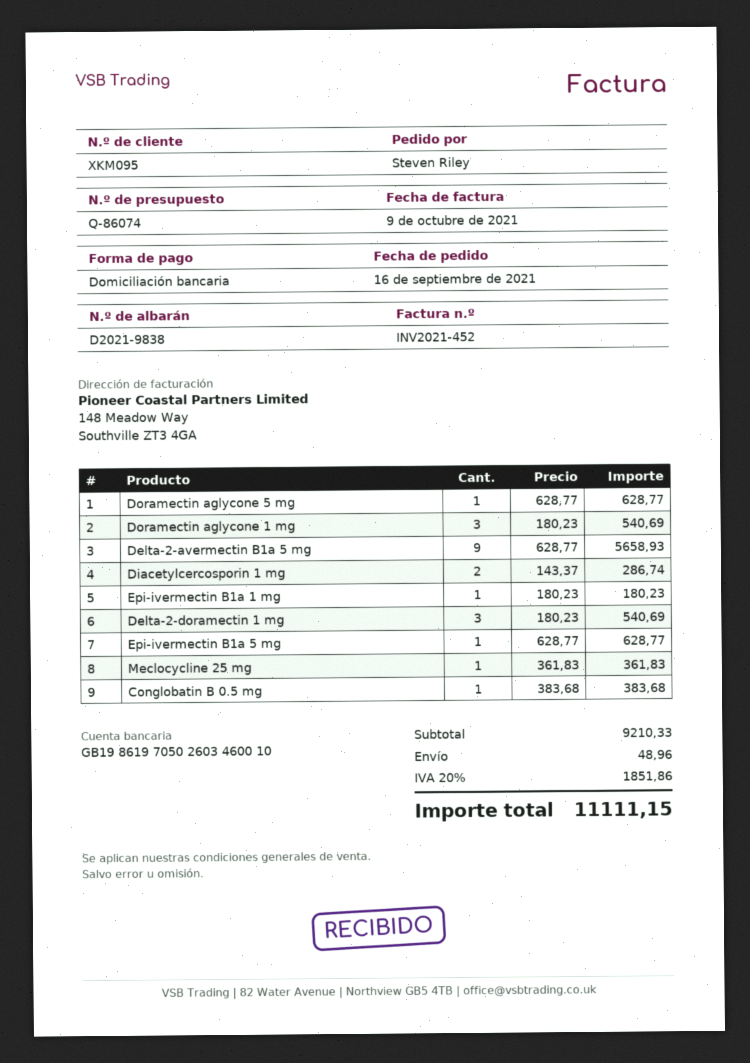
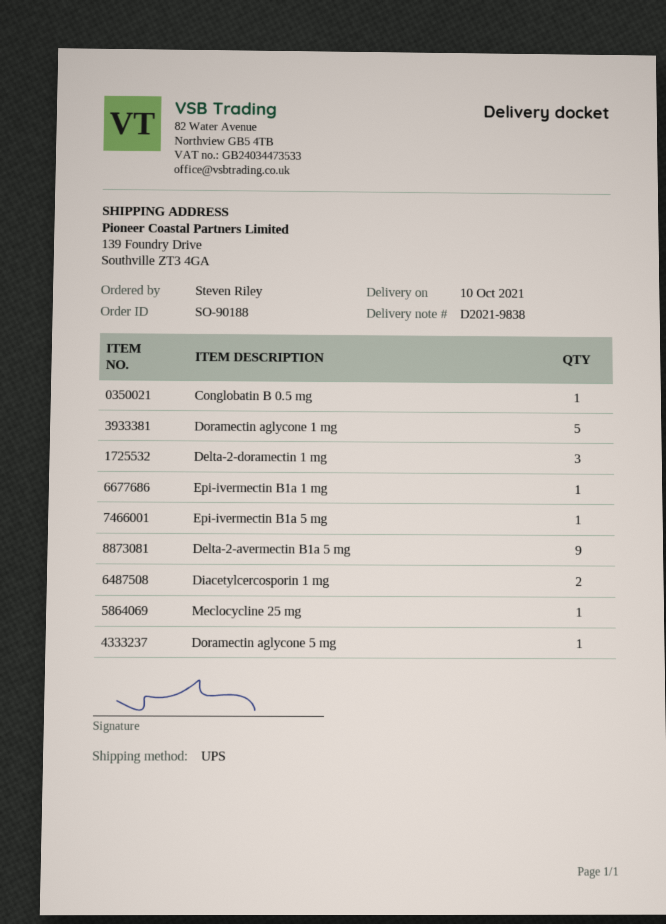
Doramectin aglycone 1 mg: 3 -> 5

